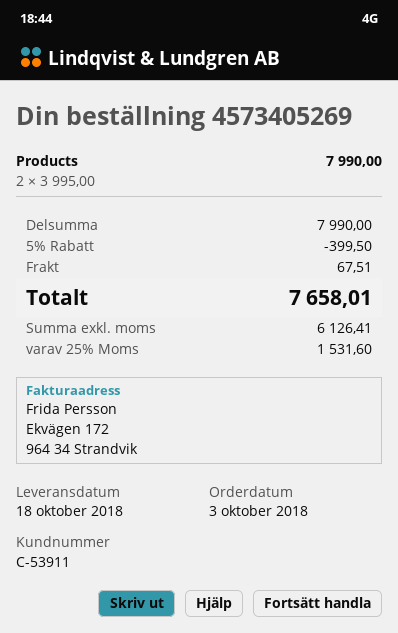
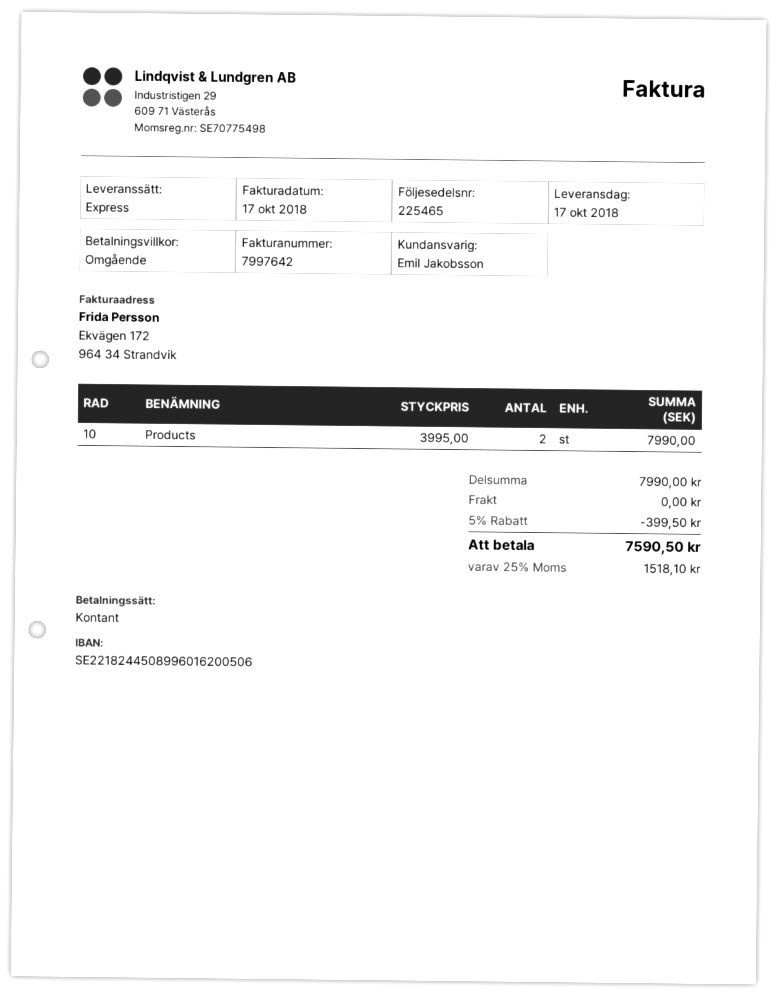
delivery date: 2018-10-18 -> 2018-10-17
shipping: 67.51 -> 0.00
tax: 25% = 1531.60 -> 25% = 1518.10
total: 7658.01 -> 7590.50

